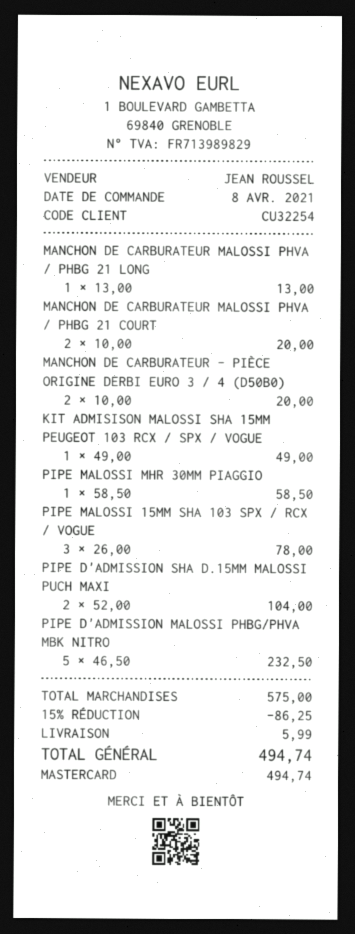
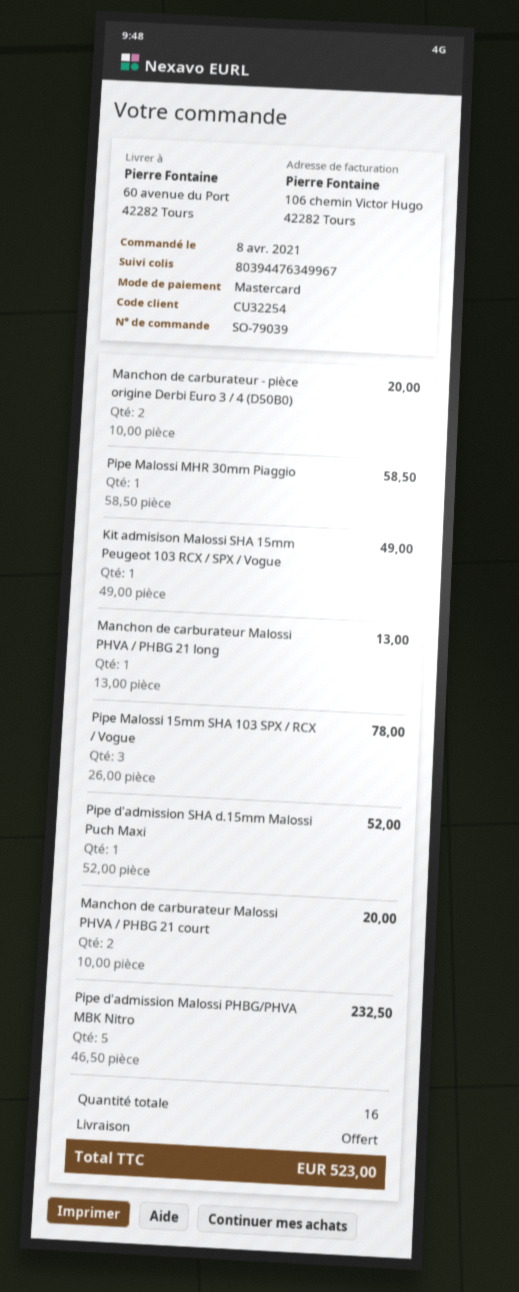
PIPE D'ADMISSION SHA D.15MM MALOSSI PUCH MAXI: 2 x 52.00 = 104.00 -> 1 x 52.00 = 52.00
discount: 15% = 86.25 -> none
shipping: 5.99 -> 0.00
total: 494.74 -> 523.00

